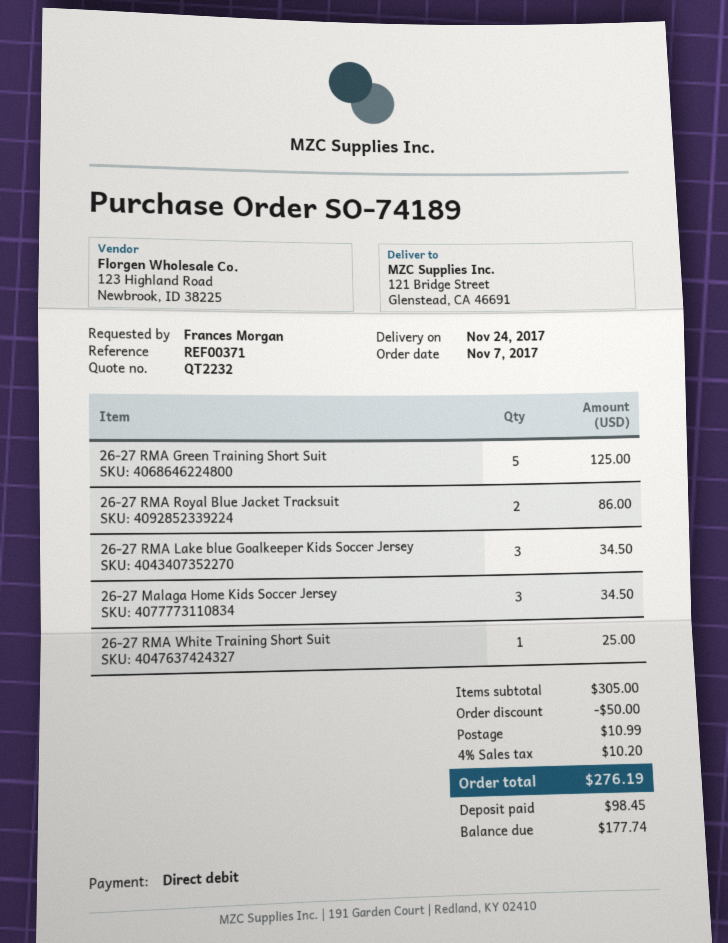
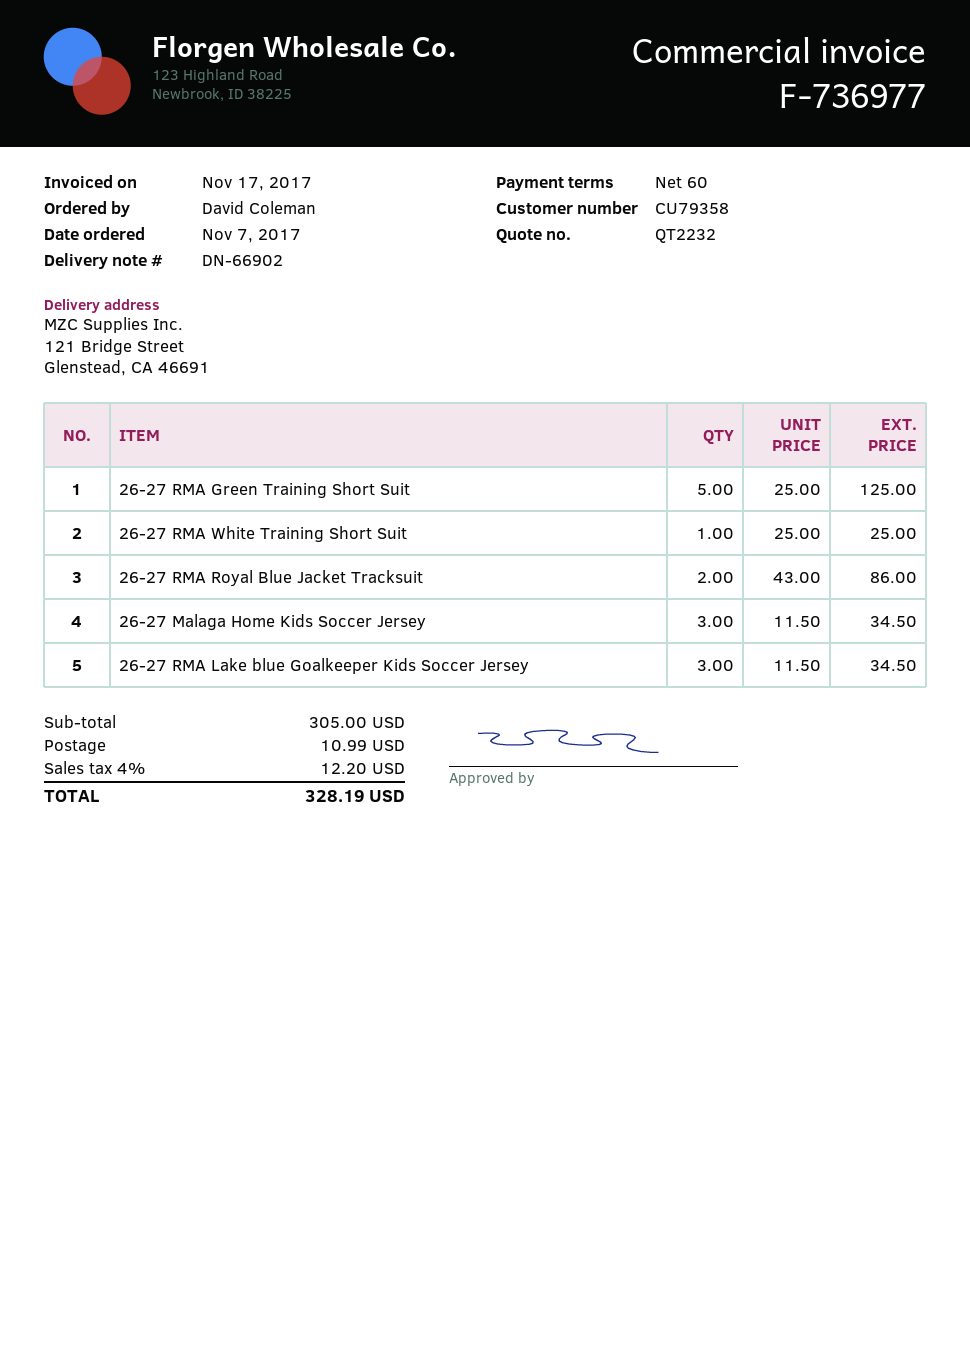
ordered by: Frances Morgan -> David Coleman
discount: 50.00 -> none
tax: 4% = 10.20 -> 4% = 12.20
total: 276.19 -> 328.19

